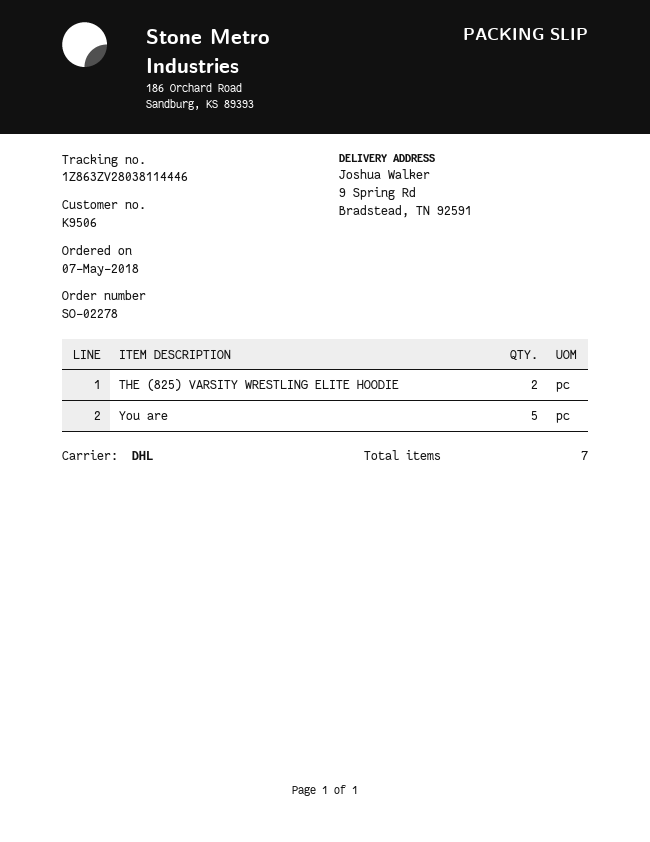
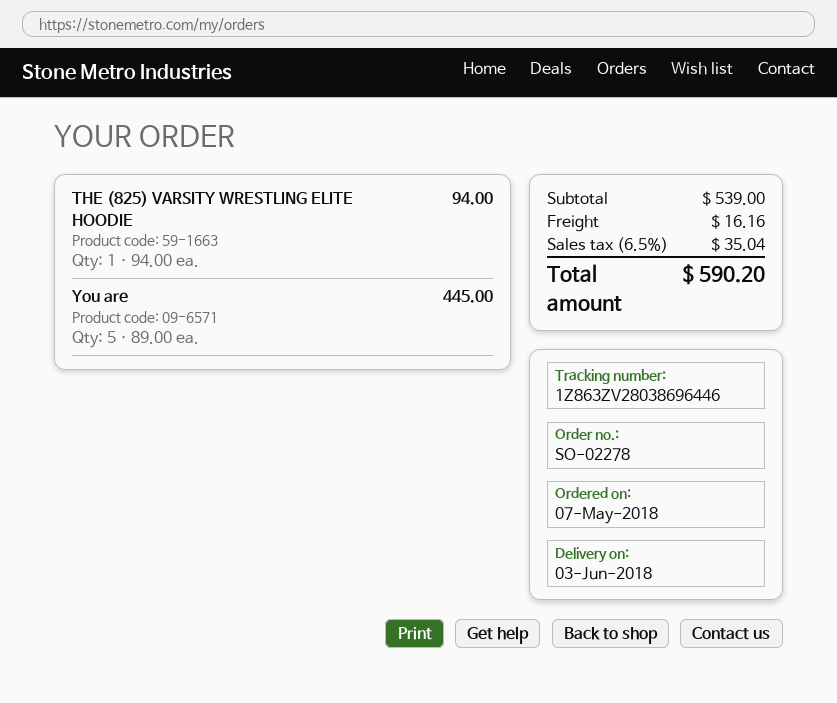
tracking number: 1Z863ZV28038114446 -> 1Z863ZV28038696446
THE (825) VARSITY WRESTLING ELITE HOODIE: 2 -> 1

